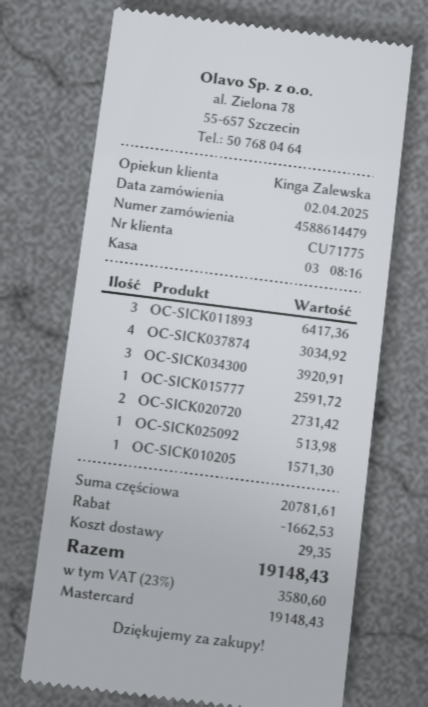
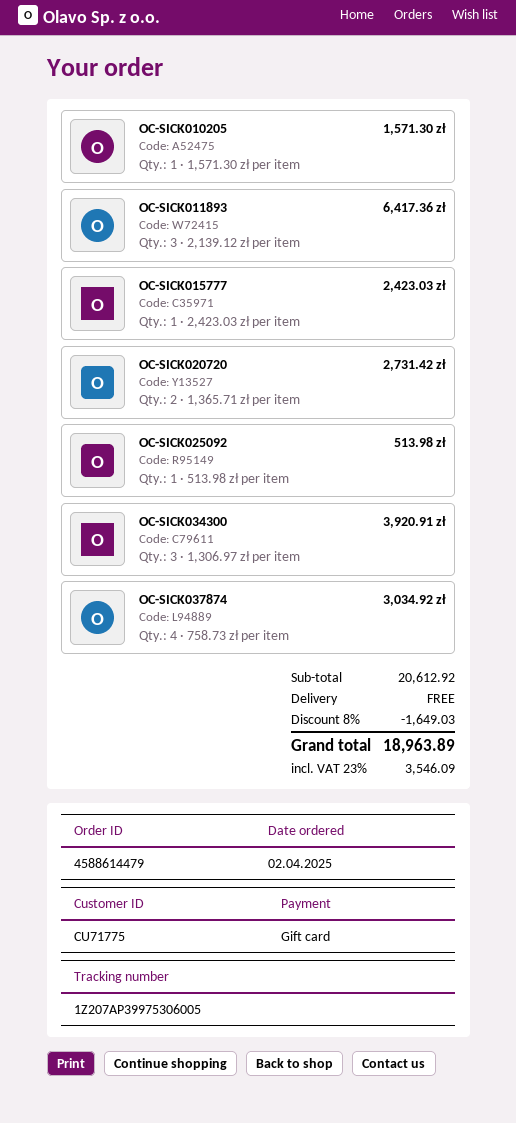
payment method: Mastercard -> gift card
OC-SICK015777: 1 for 2591.72 -> 1 for 2423.03
subtotal: 20781.61 -> 20612.92
discount: 1662.53 -> 1649.03
shipping: 29.35 -> 0.00
tax: 23% = 3580.60 -> 23% = 3546.09
total: 19148.43 -> 18963.89

